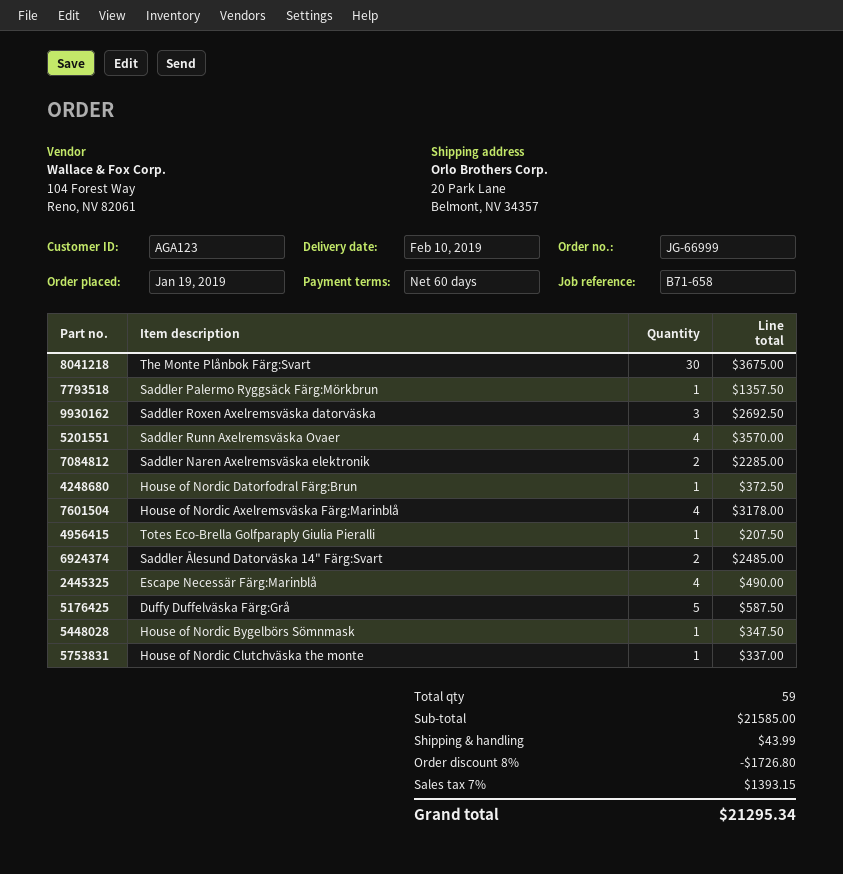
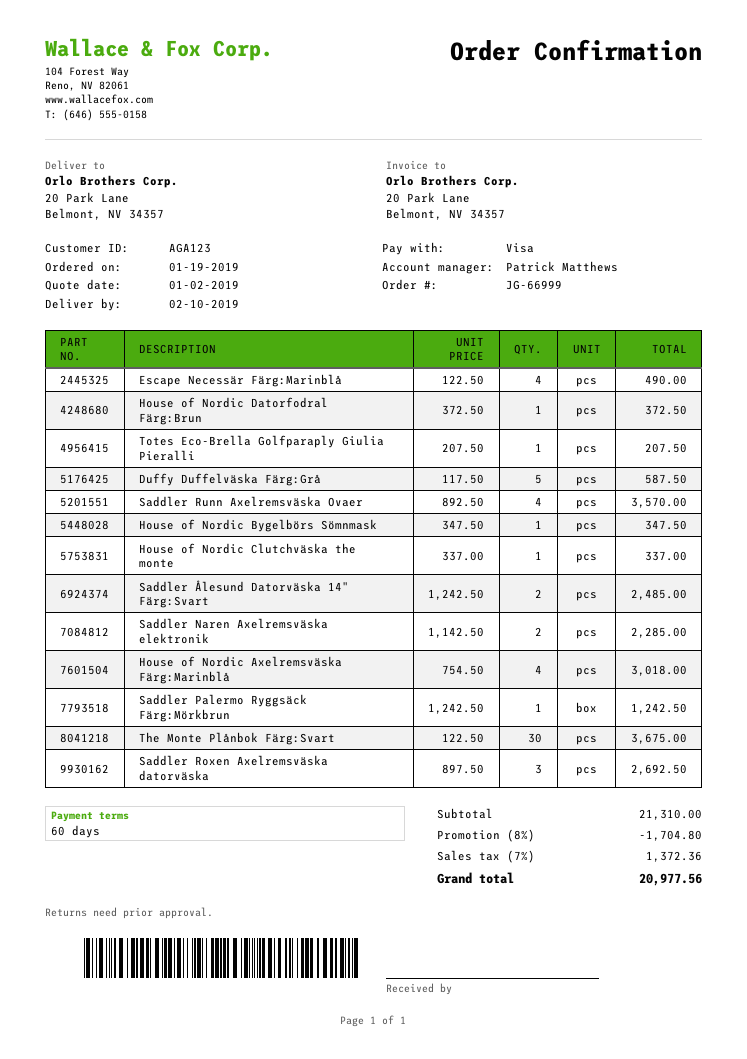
Saddler Palermo Ryggsäck Färg:Mörkbrun: 1 for 1357.50 -> 1 for 1242.50
House of Nordic Axelremsväska Färg:Marinblå: 4 for 3178.00 -> 4 for 3018.00
subtotal: 21585.00 -> 21310.00
discount: 8% = 1726.80 -> 8% = 1704.80
shipping: 43.99 -> none
tax: 7% = 1393.15 -> 7% = 1372.36
total: 21295.34 -> 20977.56

